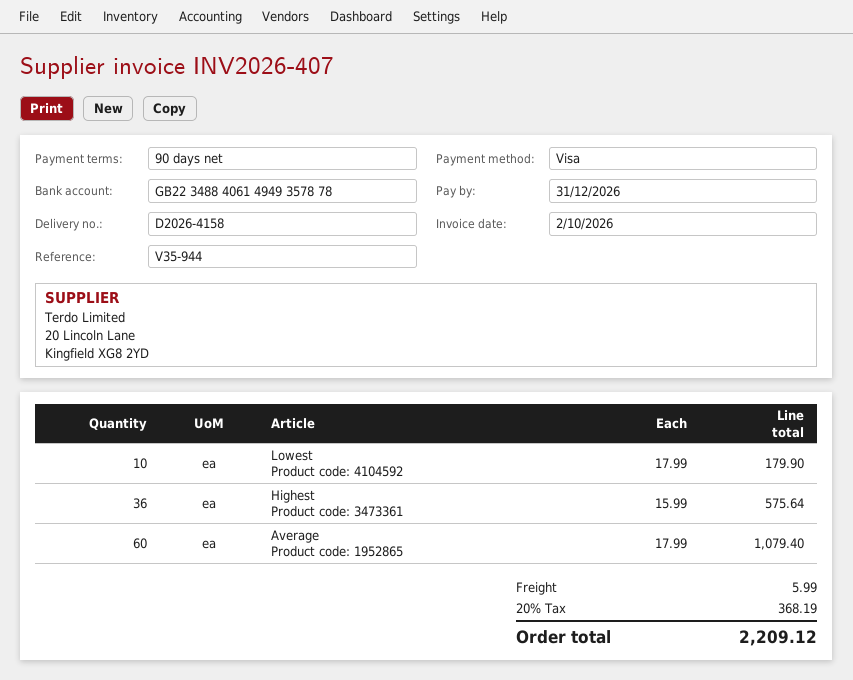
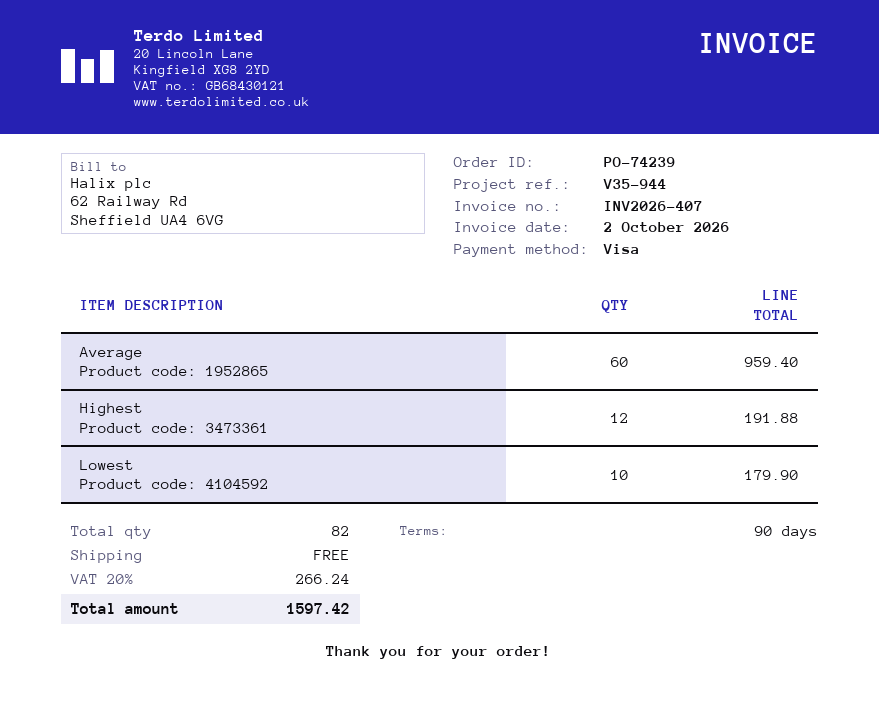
Highest: 36 for 575.64 -> 12 for 191.88
Average: 60 for 1079.40 -> 60 for 959.40
shipping: 5.99 -> 0.00
tax: 20% = 368.19 -> 20% = 266.24
total: 2209.12 -> 1597.42

